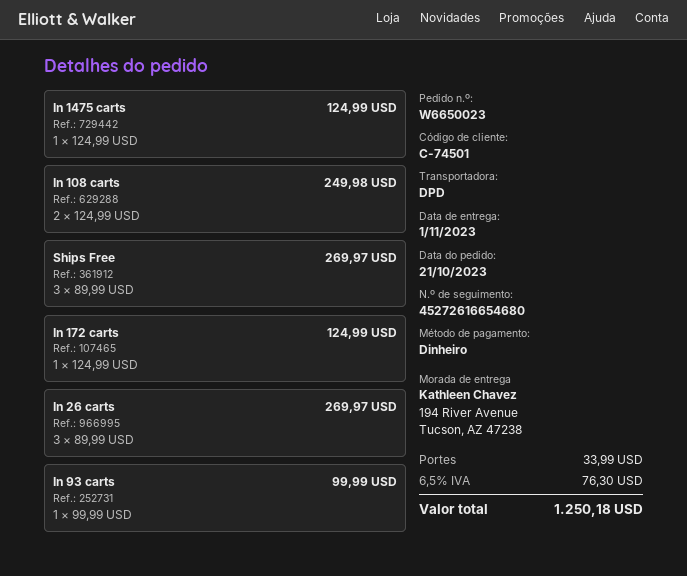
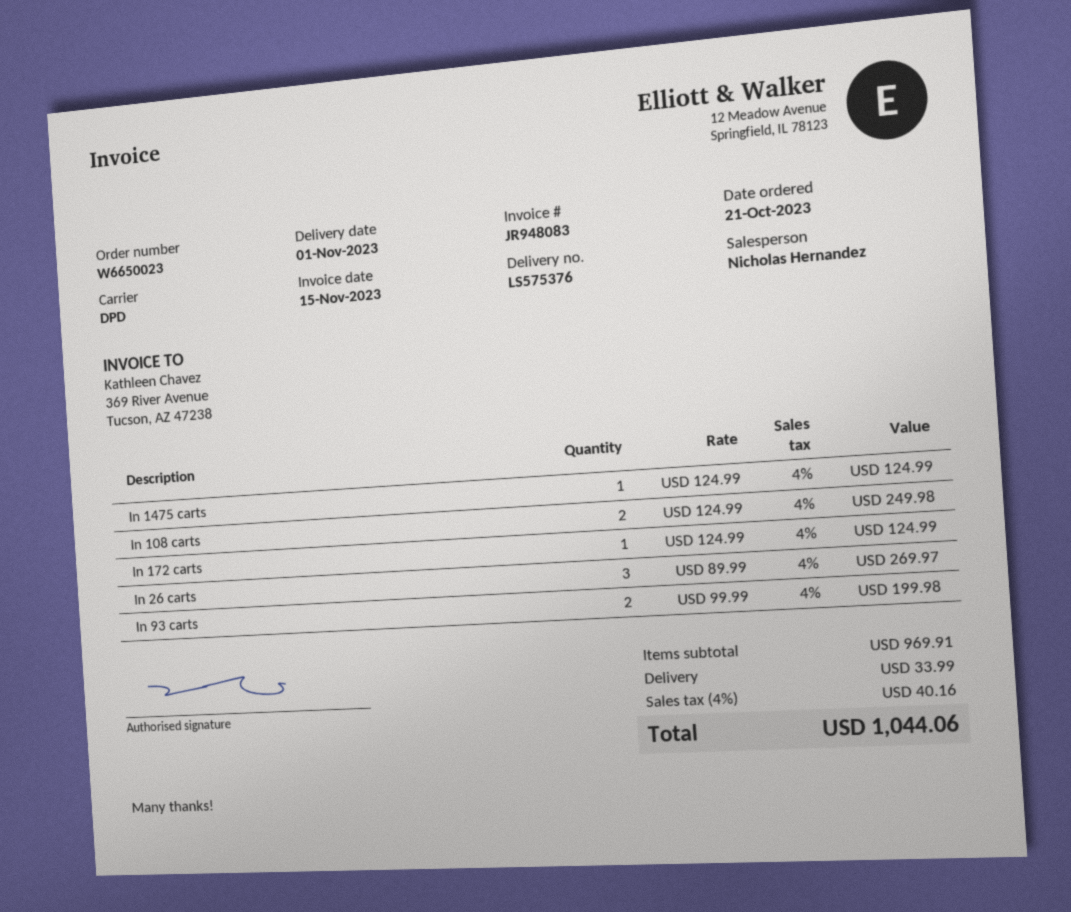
Ships Free: 3 x 89.99 = 269.97 -> none
In 93 carts: 1 x 99.99 = 99.99 -> 2 x 99.99 = 199.98
tax: 6.5% = 76.30 -> 4% = 40.16
total: 1250.18 -> 1044.06

